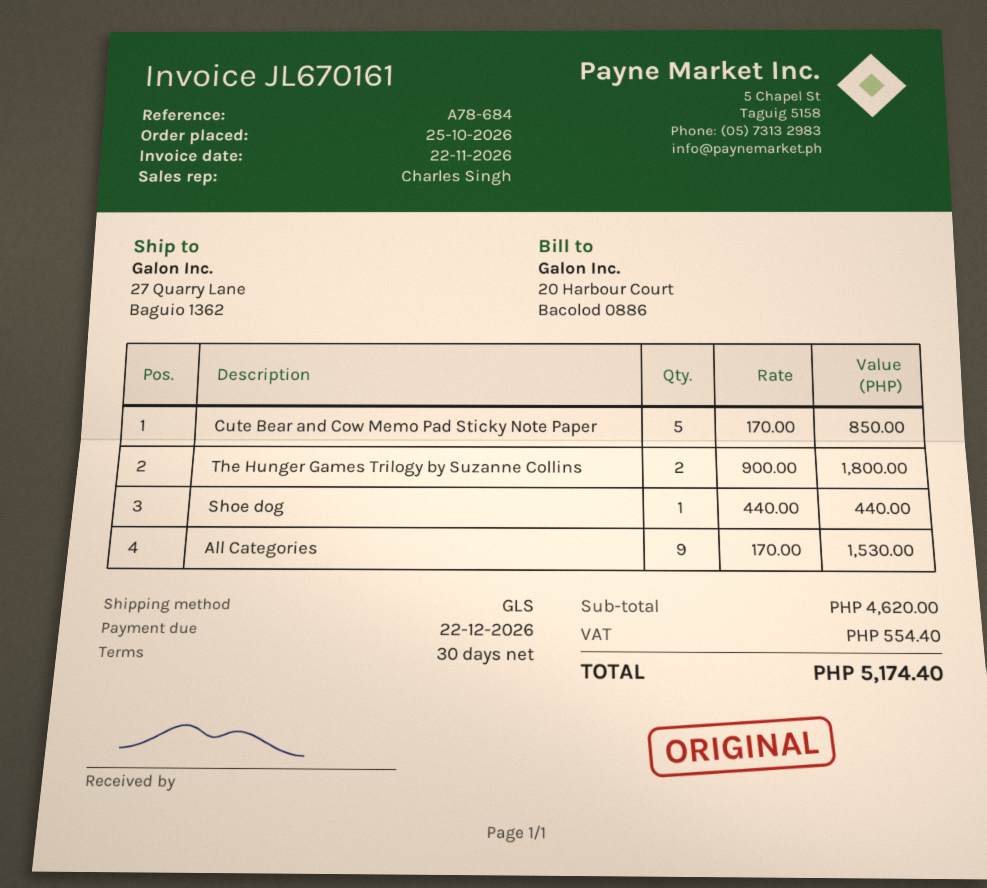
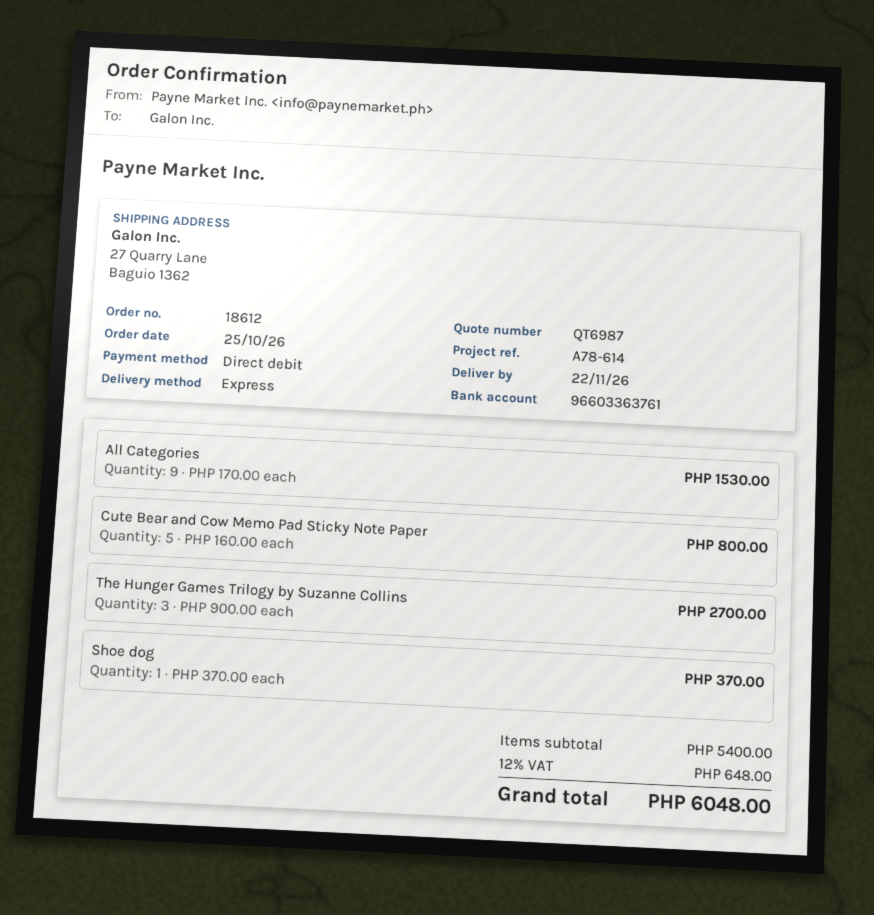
reference: A78-684 -> A78-614
shipping method: GLS -> express
Cute Bear and Cow Memo Pad Sticky Note Paper: 5 x 170.00 = 850.00 -> 5 x 160.00 = 800.00
The Hunger Games Trilogy by Suzanne Collins: 2 x 900.00 = 1800.00 -> 3 x 900.00 = 2700.00
Shoe dog: 1 x 440.00 = 440.00 -> 1 x 370.00 = 370.00
subtotal: 4620.00 -> 5400.00
tax: 554.40 -> 648.00
total: 5174.40 -> 6048.00

